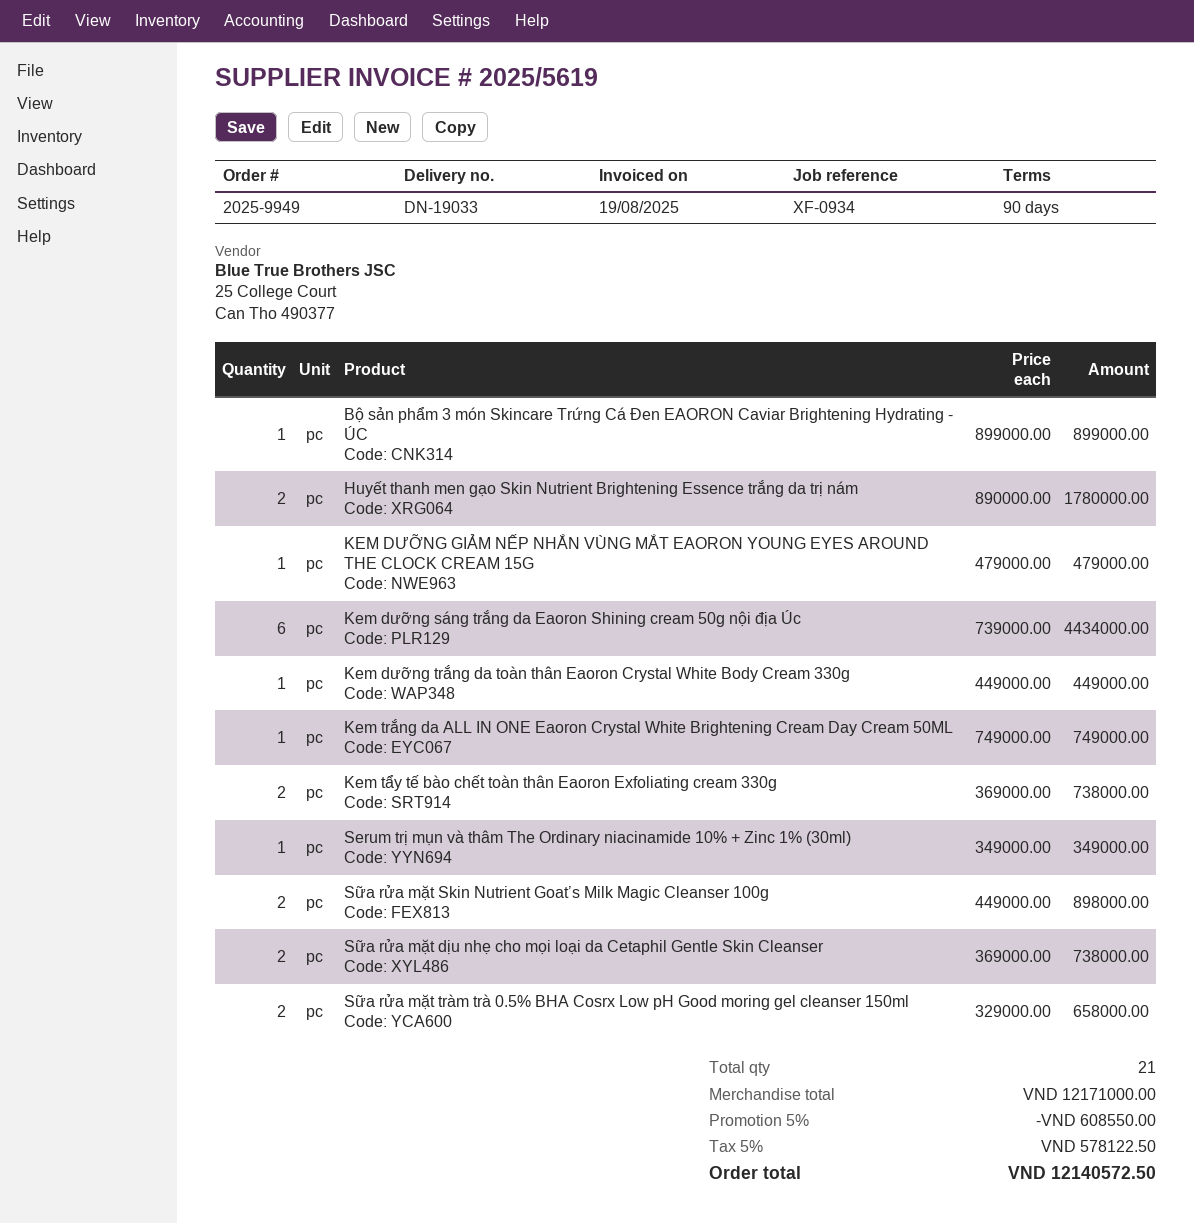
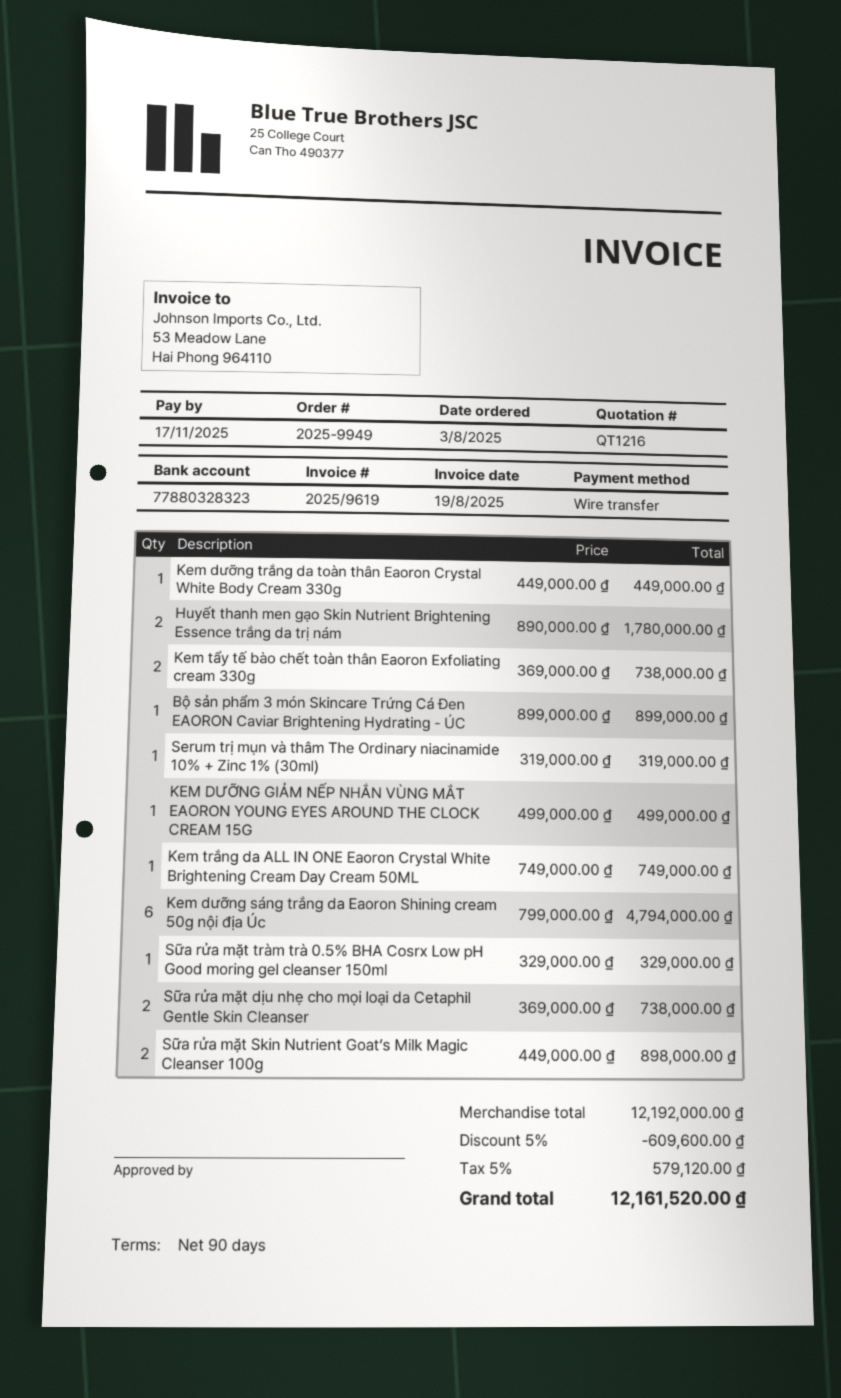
invoice number: 2025/5619 -> 2025/9619
KEM DƯỠNG GIẢM NẾP NHẮN VÙNG MẮT EAORON YOUNG EYES AROUND THE CLOCK CREAM 15G: 1 x 479000.00 = 479000.00 -> 1 x 499000.00 = 499000.00
Kem dưỡng sáng trắng da Eaoron Shining cream 50g nội địa Úc: 6 x 739000.00 = 4434000.00 -> 6 x 799000.00 = 4794000.00
Serum trị mụn và thâm The Ordinary niacinamide 10% + Zinc 1% (30ml): 1 x 349000.00 = 349000.00 -> 1 x 319000.00 = 319000.00
Sữa rửa mặt tràm trà 0.5% BHA Cosrx Low pH Good moring gel cleanser 150ml: 2 x 329000.00 = 658000.00 -> 1 x 329000.00 = 329000.00
subtotal: 12171000.00 -> 12192000.00
discount: 5% = 608550.00 -> 5% = 609600.00
tax: 5% = 578122.50 -> 5% = 579120.00
total: 12140572.50 -> 12161520.00

